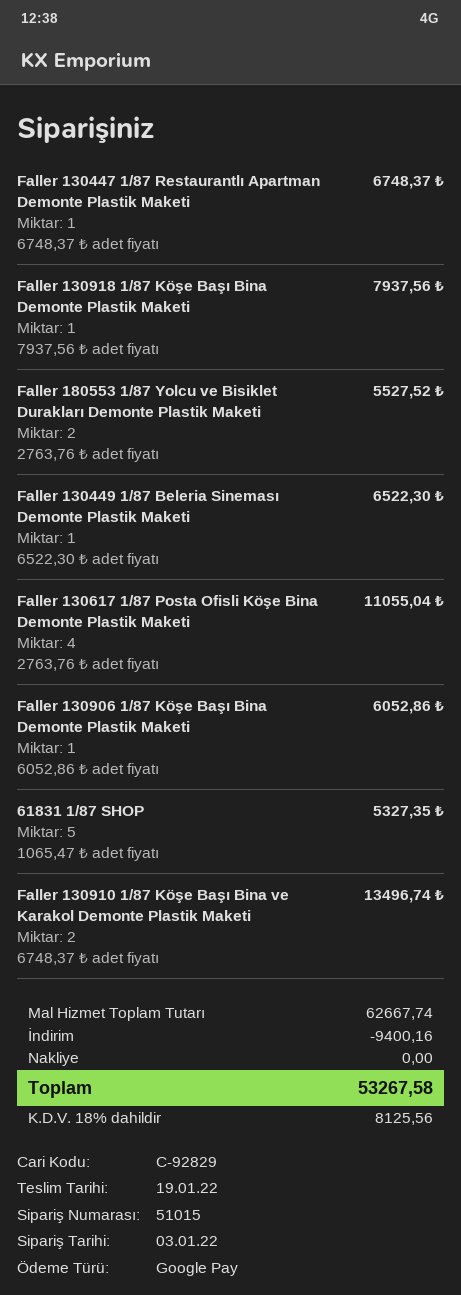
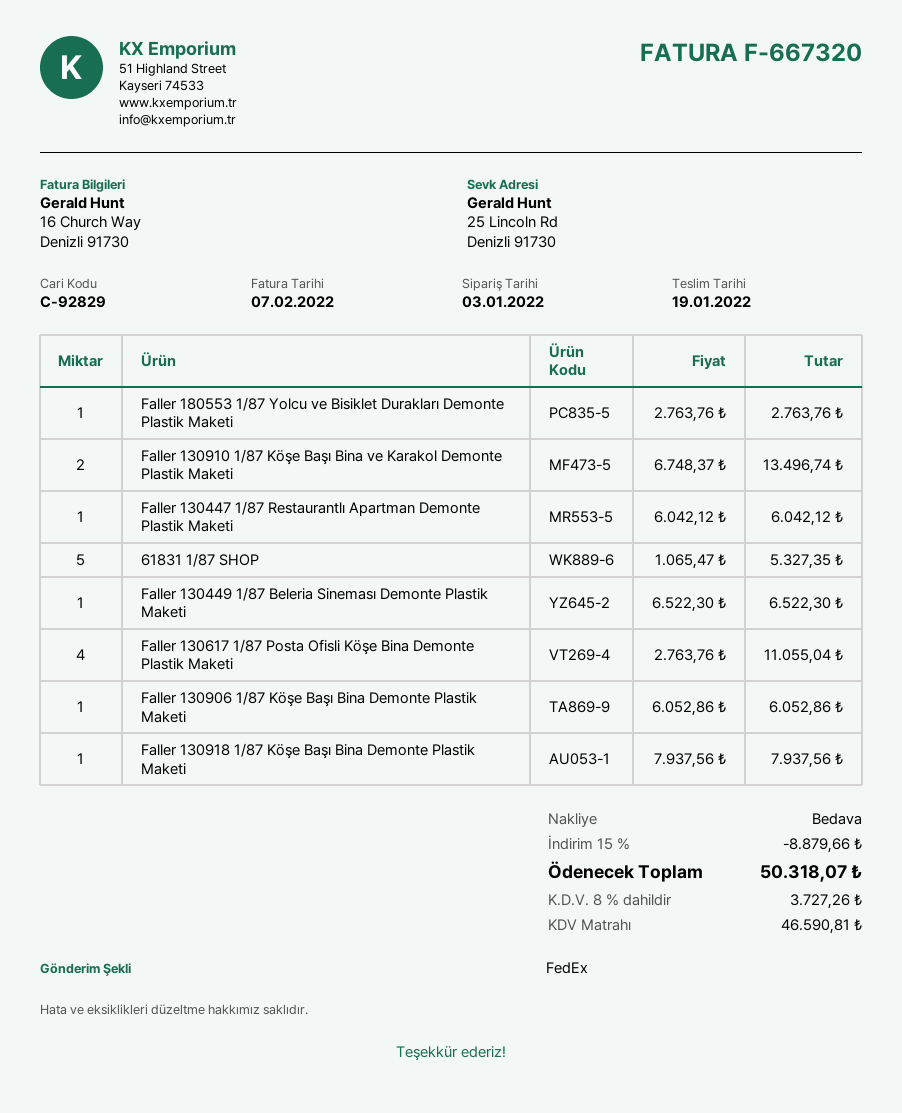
Faller 130447 1/87 Restaurantlı Apartman Demonte Plastik Maketi: 1 x 6748.37 = 6748.37 -> 1 x 6042.12 = 6042.12
Faller 180553 1/87 Yolcu ve Bisiklet Durakları Demonte Plastik Maketi: 2 x 2763.76 = 5527.52 -> 1 x 2763.76 = 2763.76
discount: 9400.16 -> 8879.66
tax: 18% = 8125.56 -> 8% = 3727.26
total: 53267.58 -> 50318.07

